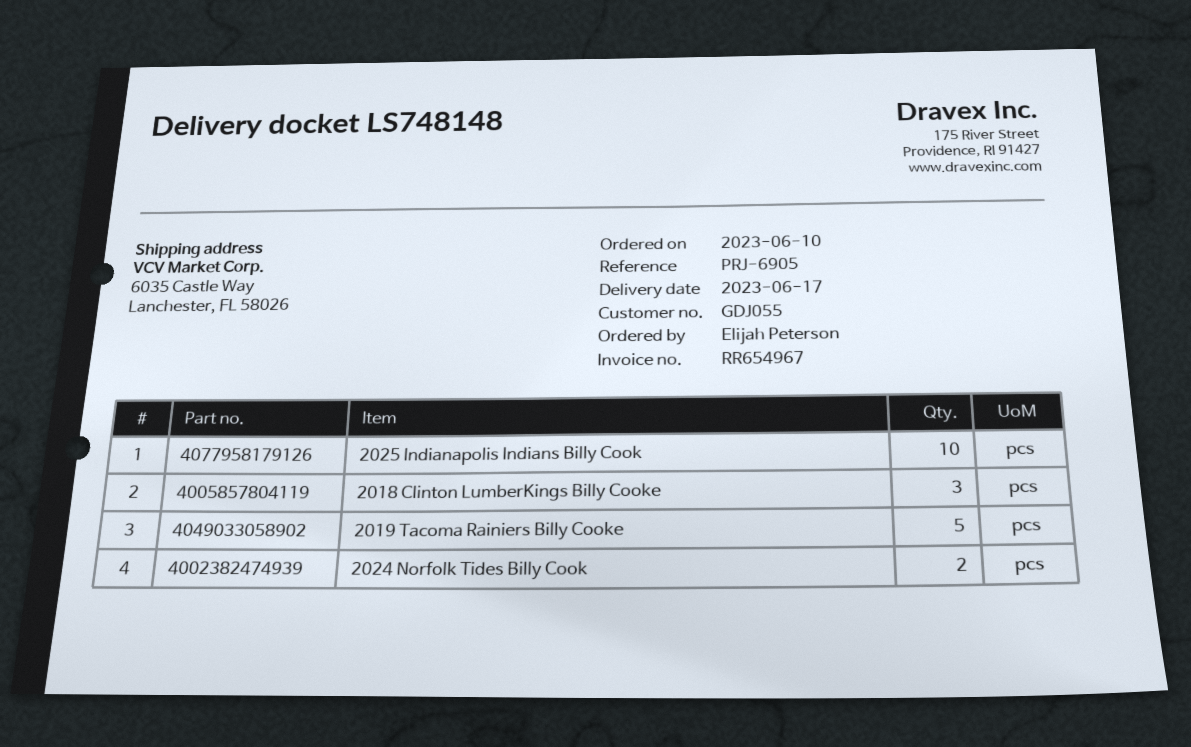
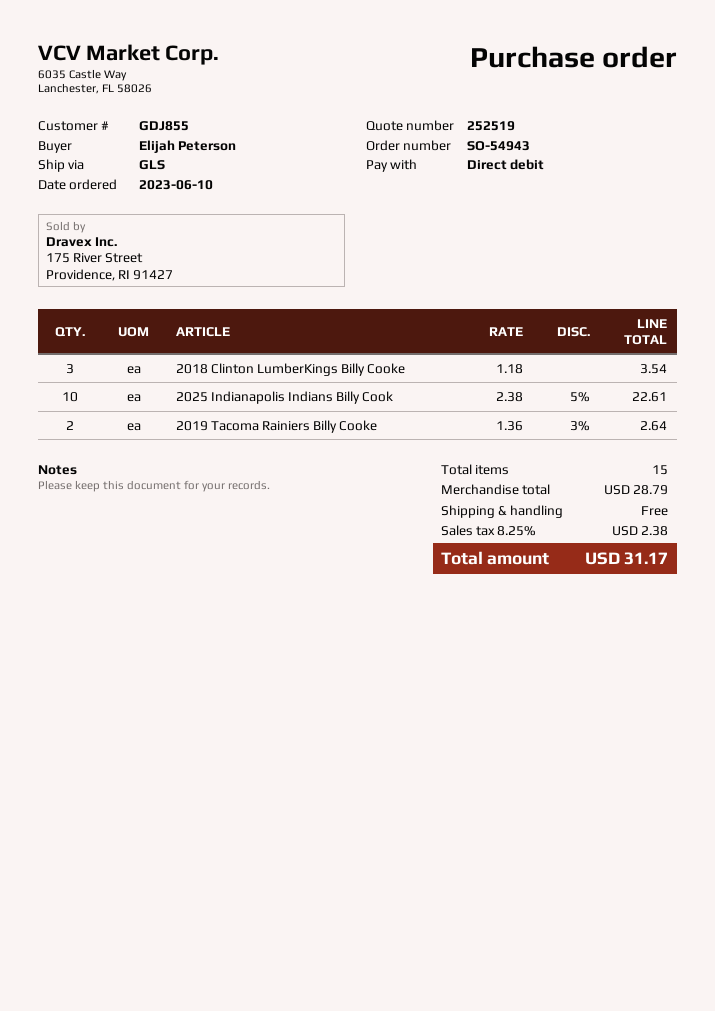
customer number: GDJ055 -> GDJ855
2019 Tacoma Rainiers Billy Cooke: 5 -> 2
2024 Norfolk Tides Billy Cook: 2 -> none

